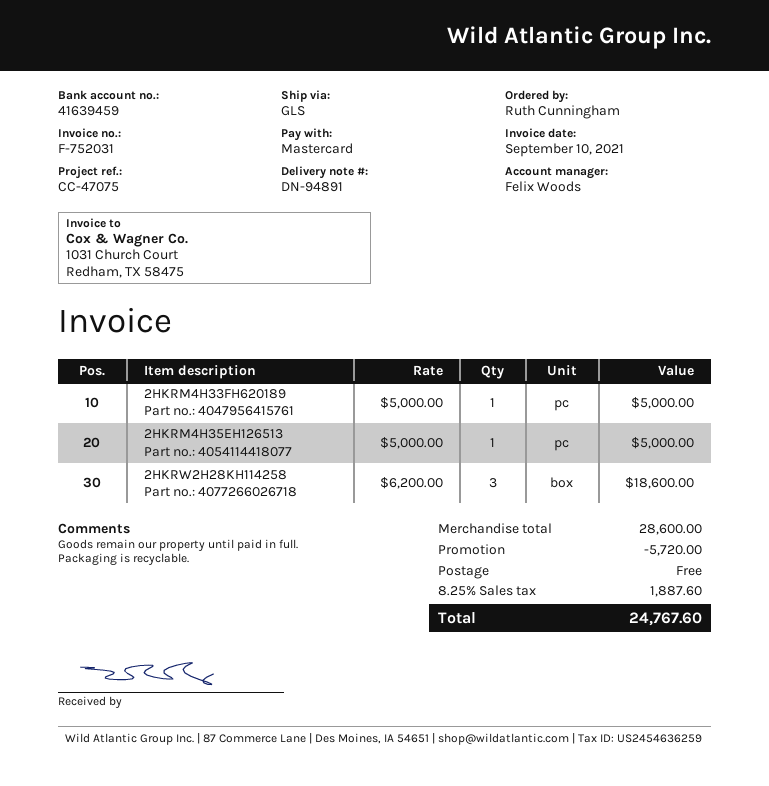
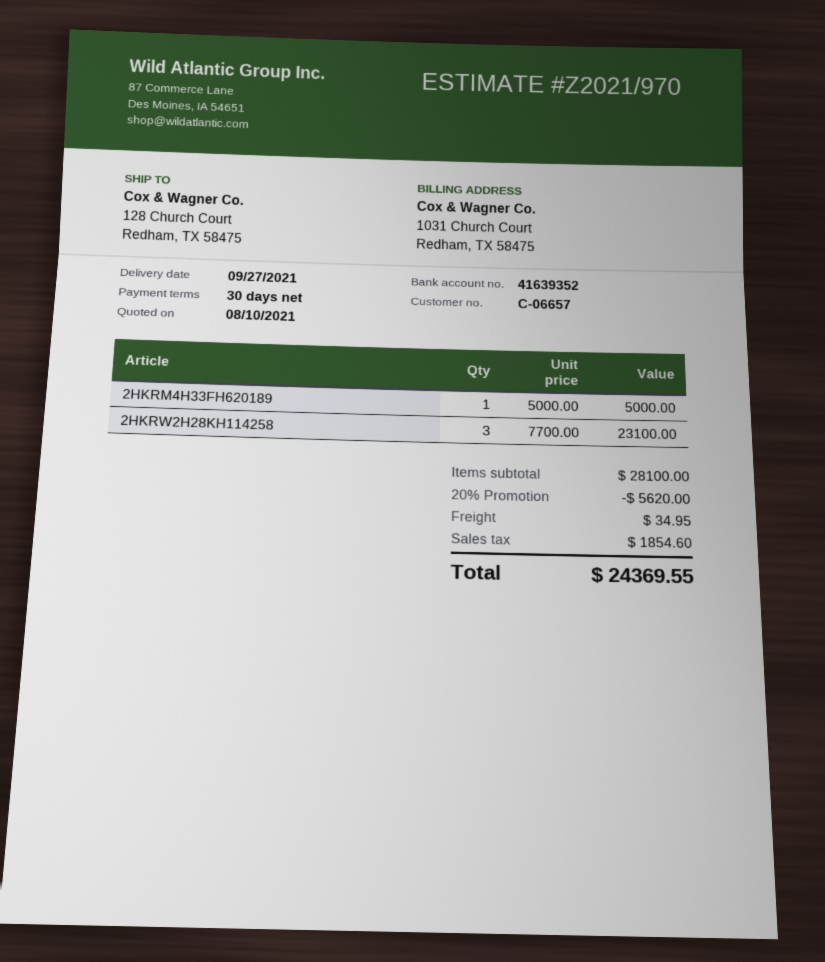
bank account: 41639459 -> 41639352
2HKRM4H35EH126513: 1 x 5000.00 = 5000.00 -> none
2HKRW2H28KH114258: 3 x 6200.00 = 18600.00 -> 3 x 7700.00 = 23100.00
subtotal: 28600.00 -> 28100.00
discount: 5720.00 -> 5620.00
shipping: 0.00 -> 34.95
tax: 1887.60 -> 1854.60
total: 24767.60 -> 24369.55

